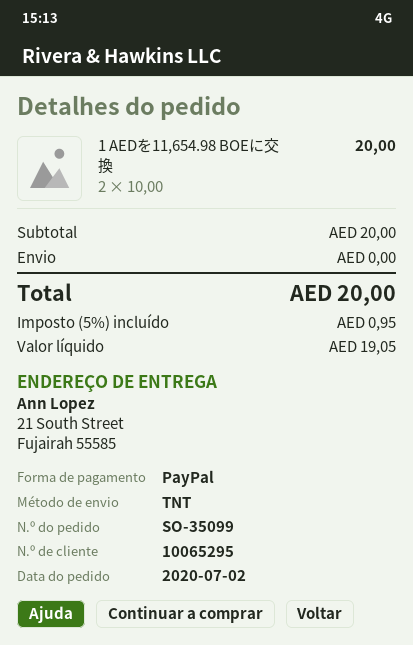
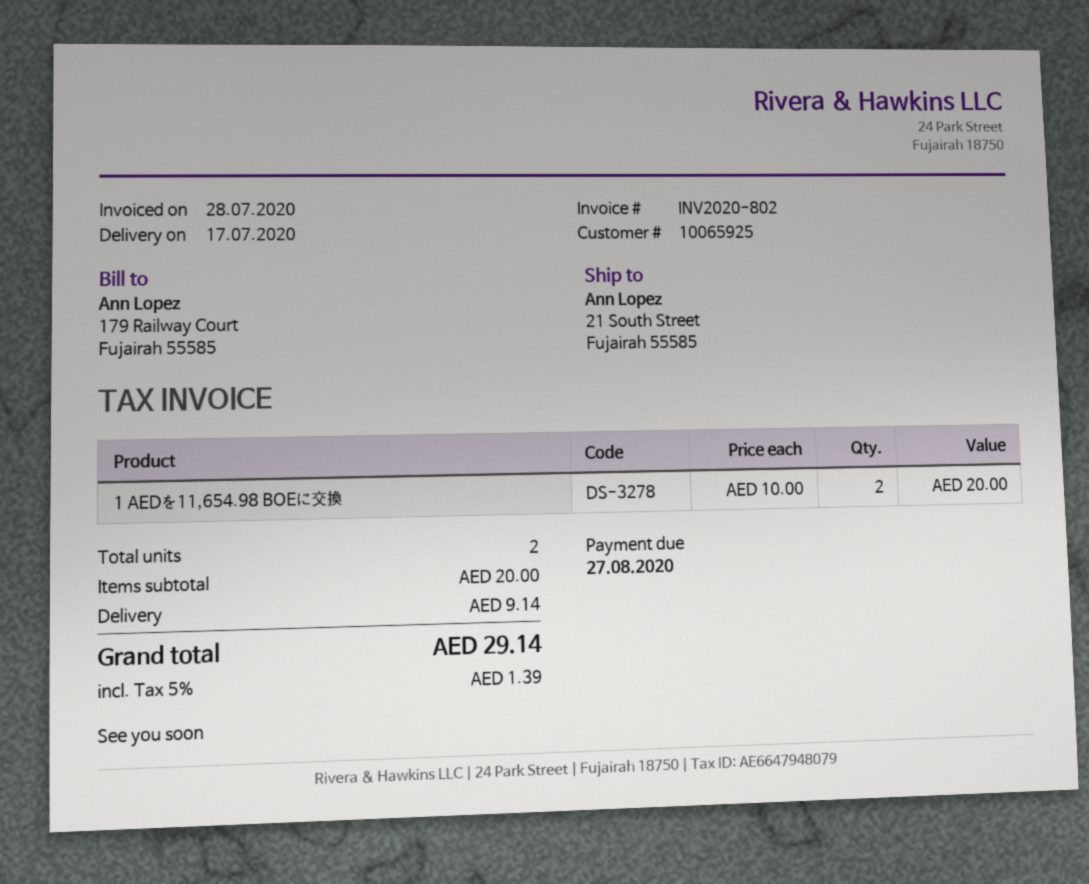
customer number: 10065295 -> 10065925
shipping: 0.00 -> 9.14
tax: 5% = 0.95 -> 5% = 1.39
total: 20.00 -> 29.14

